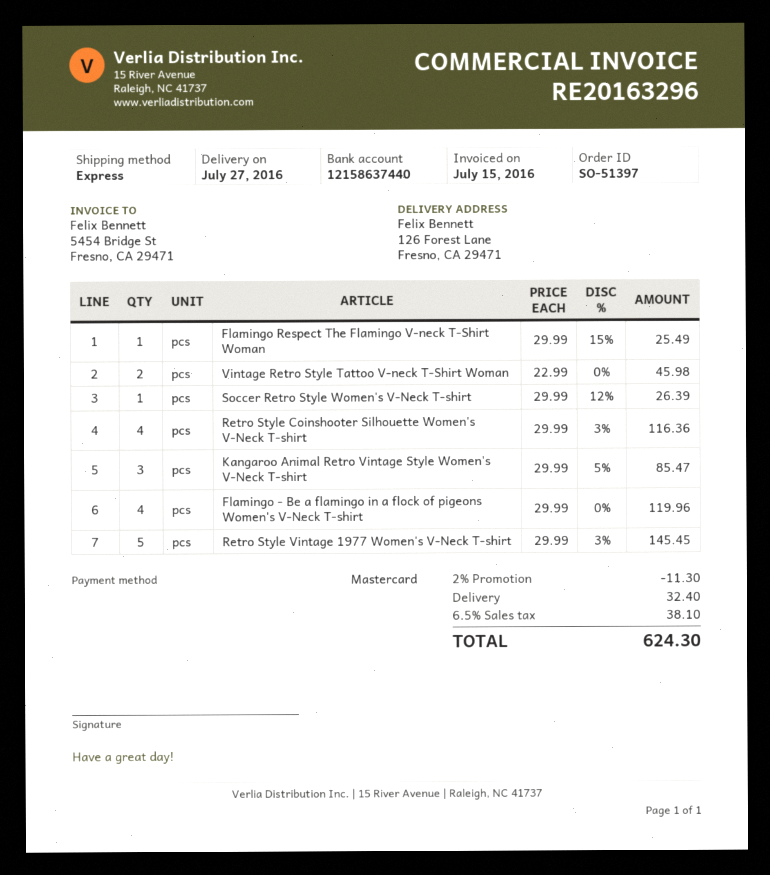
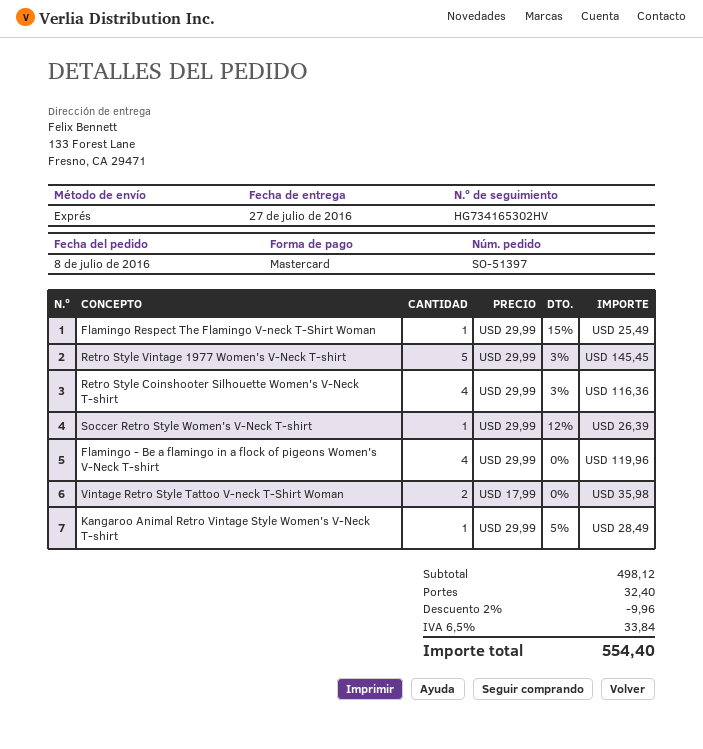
ship to: 126 Forest Lane, Fresno, CA 29471 -> 133 Forest Lane, Fresno, CA 29471
Vintage Retro Style Tattoo V-neck T-Shirt Woman: 2 x 22.99 = 45.98 -> 2 x 17.99 = 35.98
Kangaroo Animal Retro Vintage Style Women's V-Neck T-shirt: 3 x 29.99 - 5% = 85.47 -> 1 x 29.99 - 5% = 28.49
discount: 2% = 11.30 -> 2% = 9.96
tax: 6.5% = 38.10 -> 6.5% = 33.84
total: 624.30 -> 554.40

